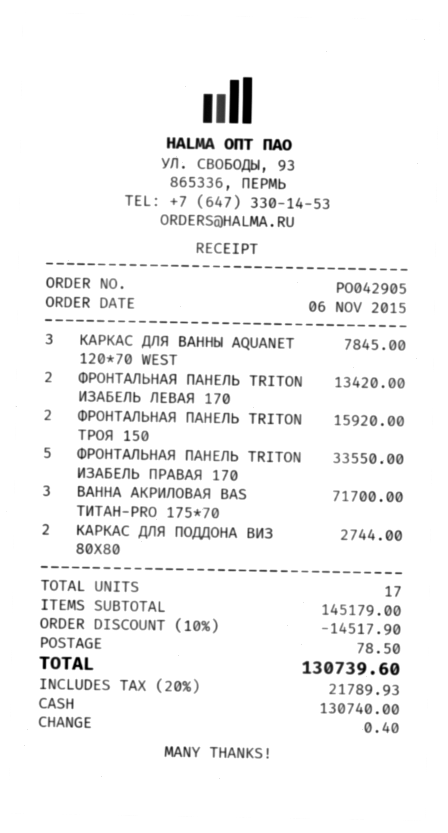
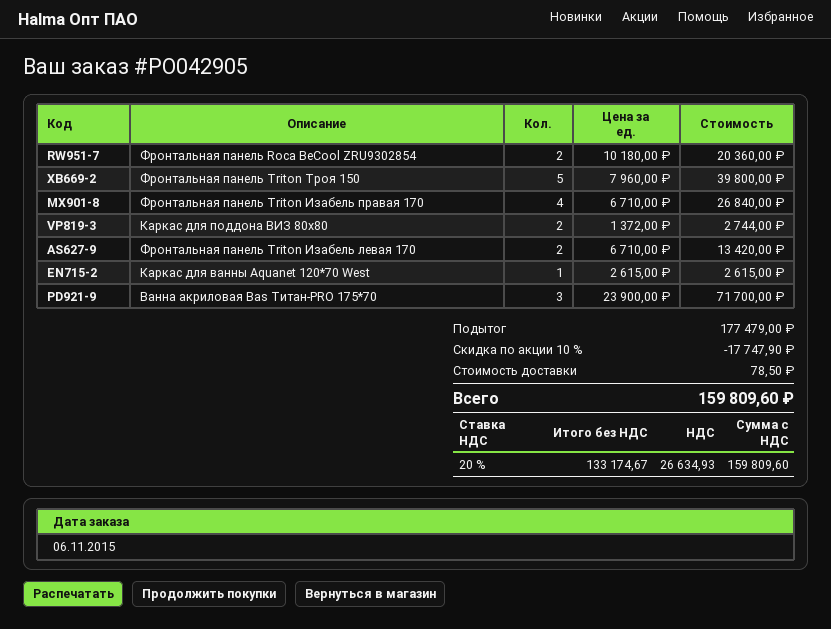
КАРКАС ДЛЯ ВАННЫ AQUANET 120*70 WEST: 3 for 7845.00 -> 1 for 2615.00
ФРОНТАЛЬНАЯ ПАНЕЛЬ TRITON ТРОЯ 150: 2 for 15920.00 -> 5 for 39800.00
ФРОНТАЛЬНАЯ ПАНЕЛЬ TRITON ИЗАБЕЛЬ ПРАВАЯ 170: 5 for 33550.00 -> 4 for 26840.00
Фронтальная панель Roca BeCool ZRU9302854: none -> 2 for 20360.00
subtotal: 145179.00 -> 177479.00
discount: 10% = 14517.90 -> 10% = 17747.90
tax: 20% = 21789.93 -> 20% = 26634.93
total: 130739.60 -> 159809.60

